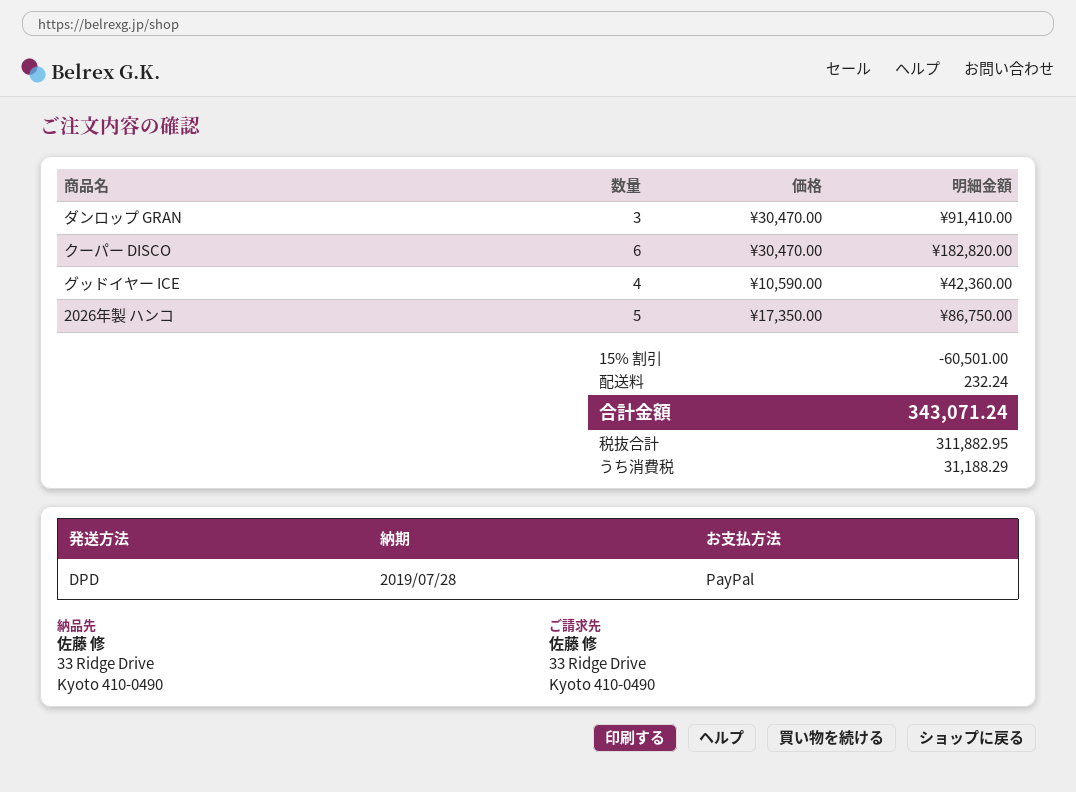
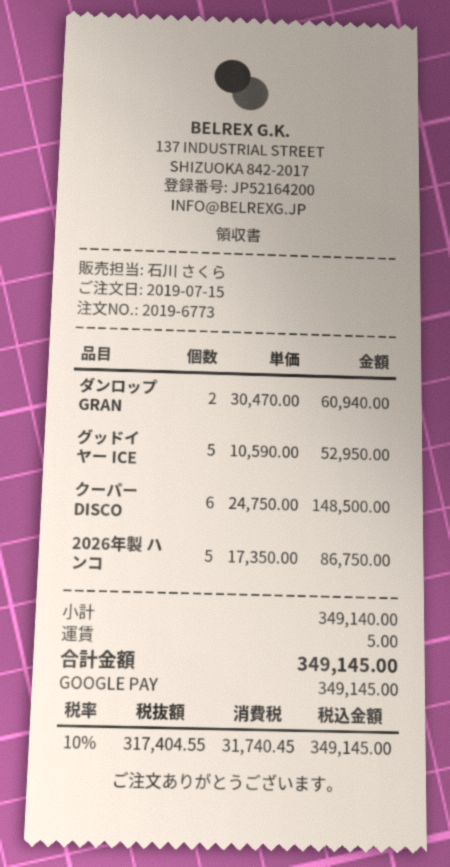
payment method: PayPal -> Google Pay
ダンロップ GRAN: 3 x 30470.00 = 91410.00 -> 2 x 30470.00 = 60940.00
クーパー DISCO: 6 x 30470.00 = 182820.00 -> 6 x 24750.00 = 148500.00
グッドイヤー ICE: 4 x 10590.00 = 42360.00 -> 5 x 10590.00 = 52950.00
discount: 15% = 60501.00 -> none
shipping: 232.24 -> 5.00
net: 311882.95 -> 317404.55
tax: 31188.29 -> 31740.45
total: 343071.24 -> 349145.00

